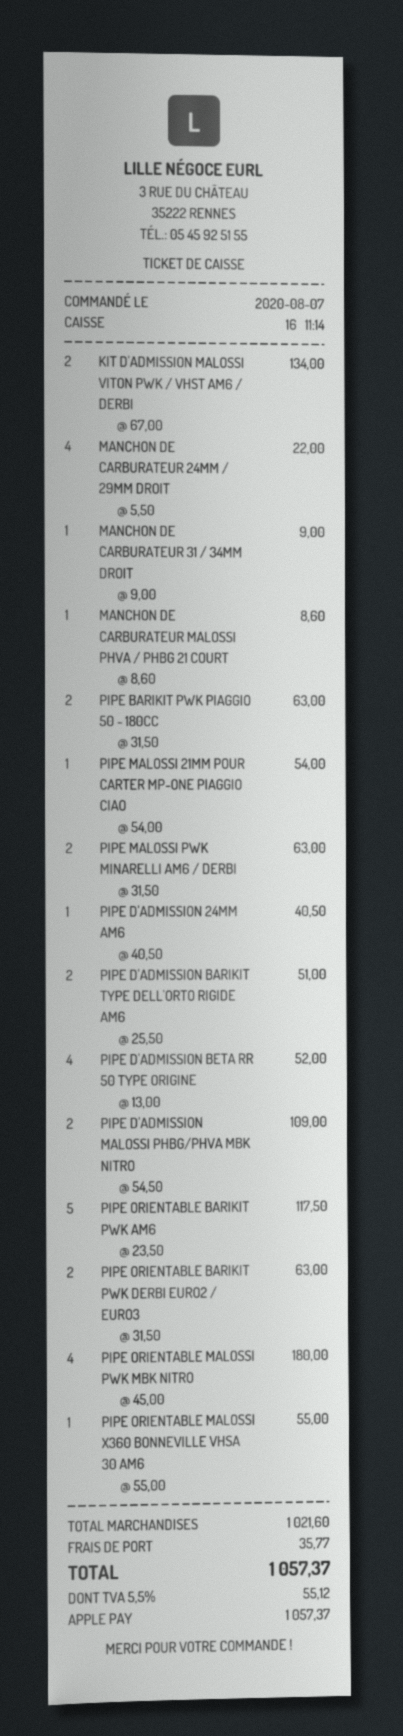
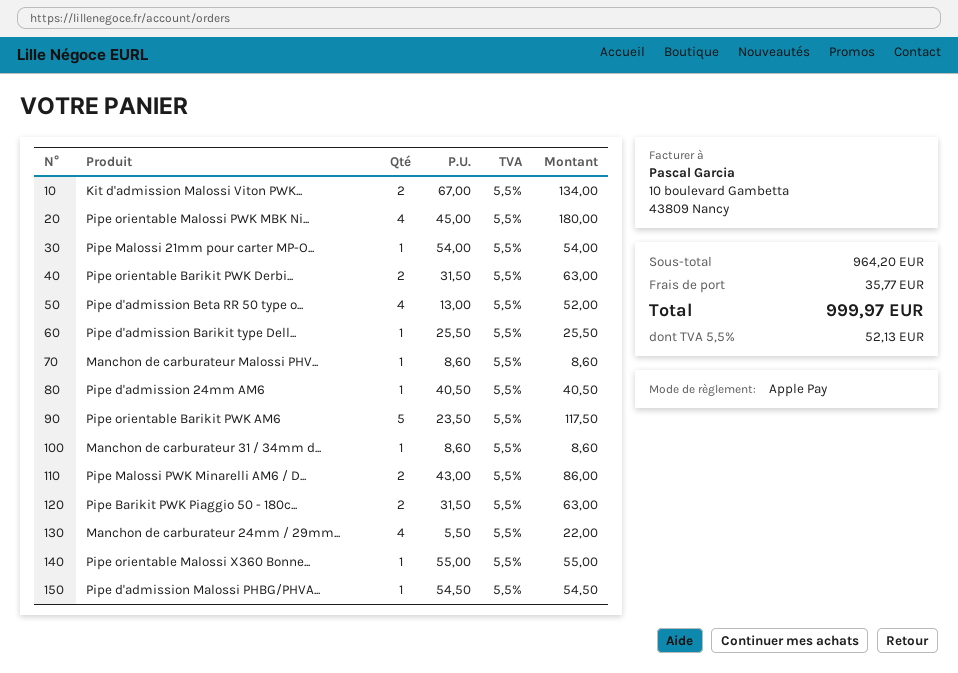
MANCHON DE CARBURATEUR 31 / 34MM DROIT: 1 x 9.00 = 9.00 -> 1 x 8.60 = 8.60
PIPE MALOSSI PWK MINARELLI AM6 / DERBI: 2 x 31.50 = 63.00 -> 2 x 43.00 = 86.00
PIPE D'ADMISSION BARIKIT TYPE DELL'ORTO RIGIDE AM6: 2 x 25.50 = 51.00 -> 1 x 25.50 = 25.50
PIPE D'ADMISSION MALOSSI PHBG/PHVA MBK NITRO: 2 x 54.50 = 109.00 -> 1 x 54.50 = 54.50
subtotal: 1021.60 -> 964.20
tax: 5.5% = 55.12 -> 5.5% = 52.13
total: 1057.37 -> 999.97

